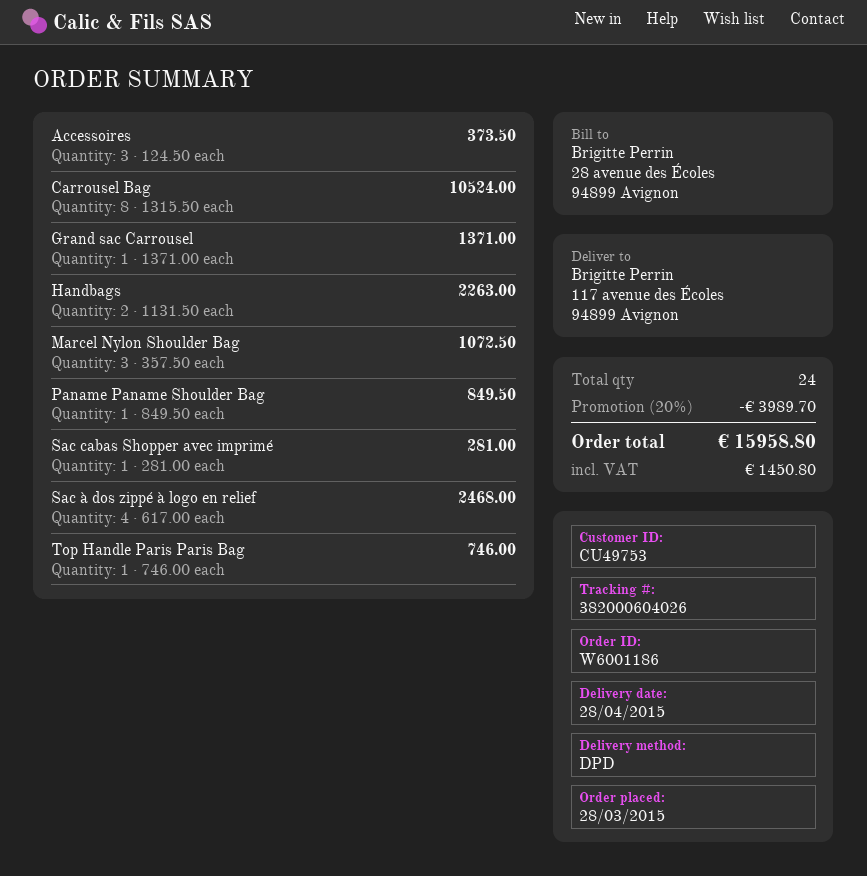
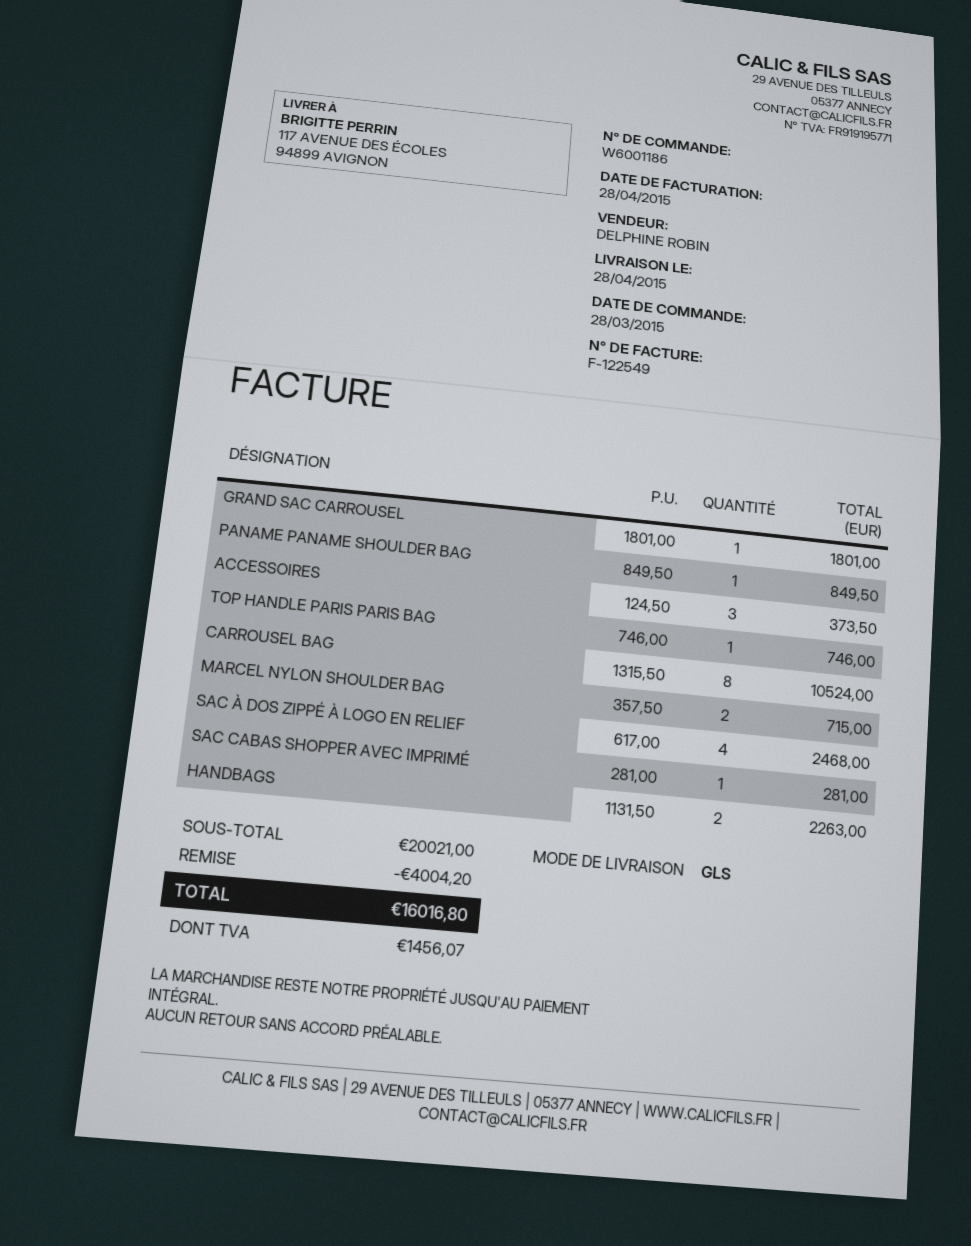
shipping method: DPD -> GLS
Grand sac Carrousel: 1 x 1371.00 = 1371.00 -> 1 x 1801.00 = 1801.00
Marcel Nylon Shoulder Bag: 3 x 357.50 = 1072.50 -> 2 x 357.50 = 715.00
discount: 3989.70 -> 4004.20
tax: 1450.80 -> 1456.07
total: 15958.80 -> 16016.80

